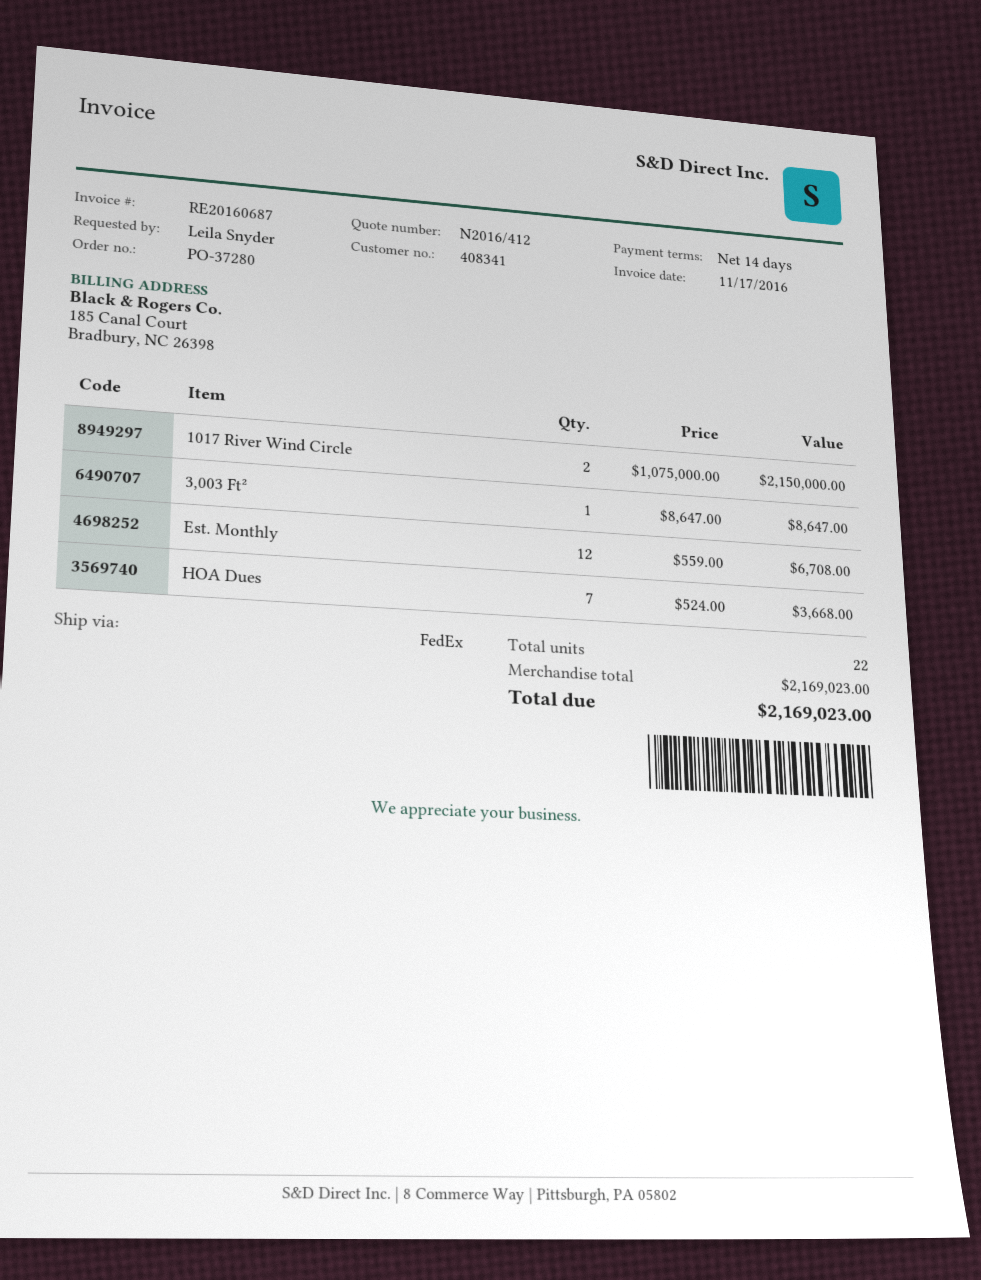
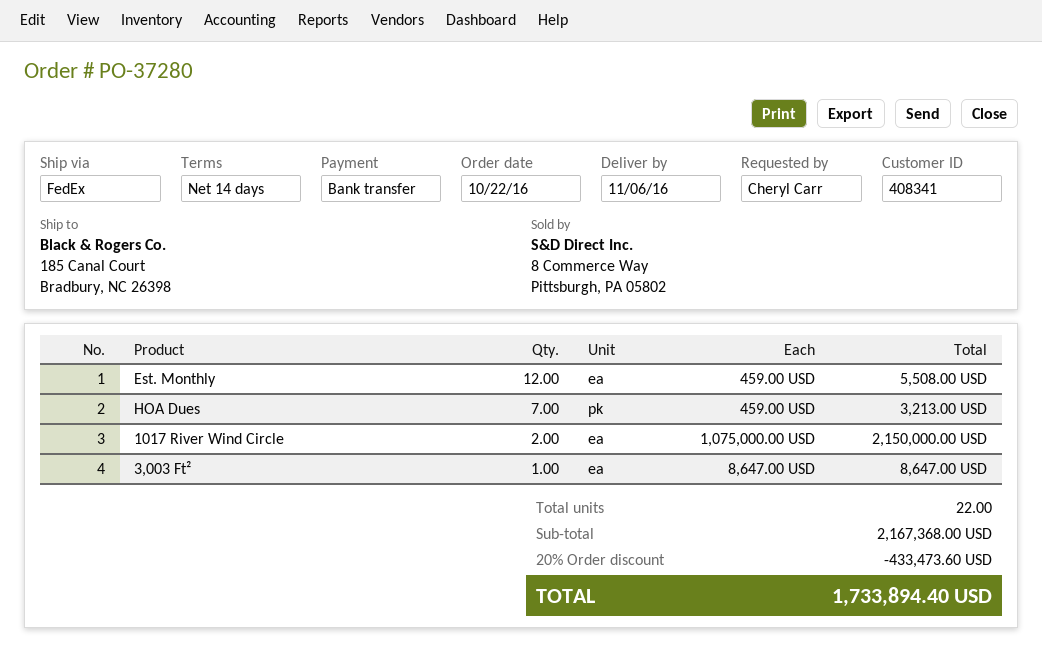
ordered by: Leila Snyder -> Cheryl Carr
Est. Monthly: 12 x 559.00 = 6708.00 -> 12 x 459.00 = 5508.00
HOA Dues: 7 x 524.00 = 3668.00 -> 7 x 459.00 = 3213.00
subtotal: 2169023.00 -> 2167368.00
discount: none -> 20% = 433473.60
total: 2169023.00 -> 1733894.40

